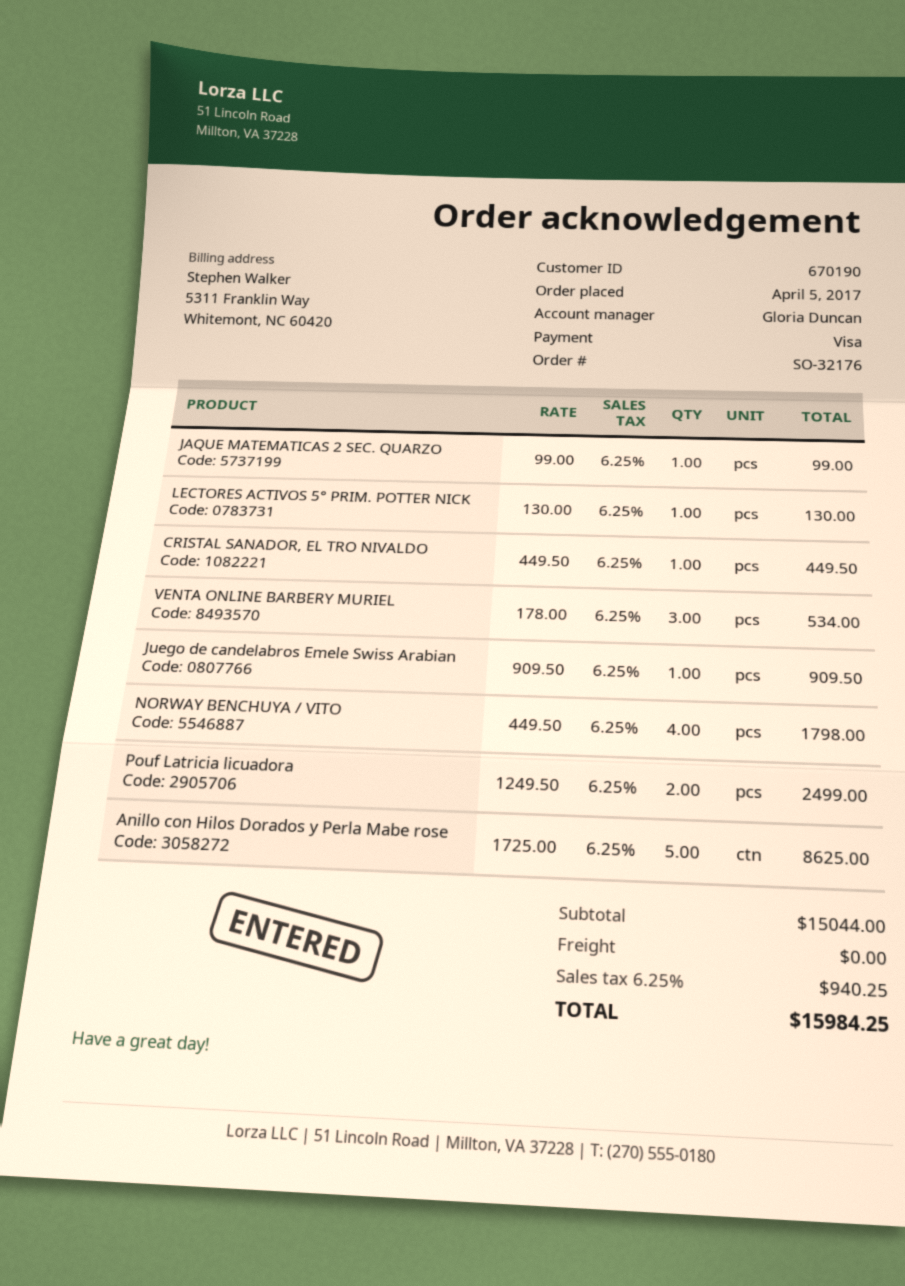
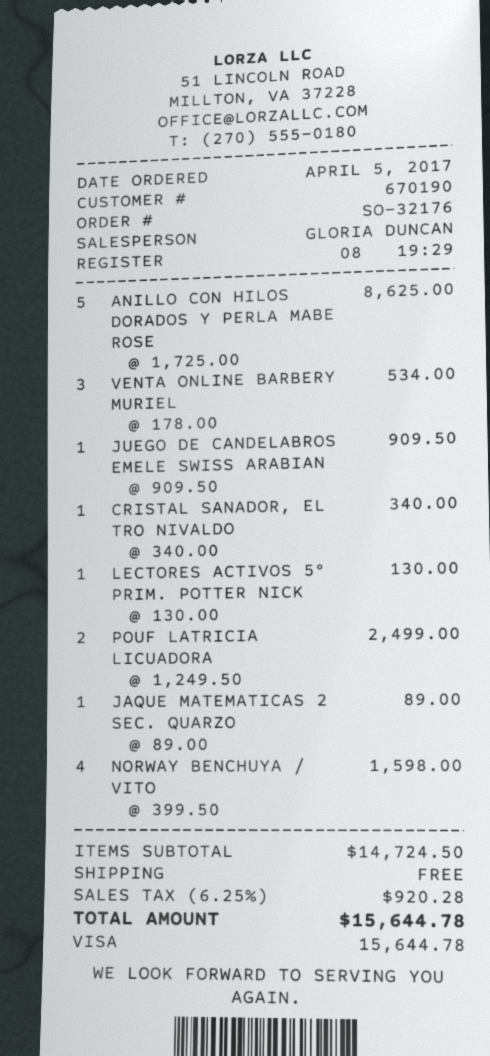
JAQUE MATEMATICAS 2 SEC. QUARZO: 1 x 99.00 = 99.00 -> 1 x 89.00 = 89.00
CRISTAL SANADOR, EL TRO NIVALDO: 1 x 449.50 = 449.50 -> 1 x 340.00 = 340.00
NORWAY BENCHUYA / VITO: 4 x 449.50 = 1798.00 -> 4 x 399.50 = 1598.00
subtotal: 15044.00 -> 14724.50
tax: 6.25% = 940.25 -> 6.25% = 920.28
total: 15984.25 -> 15644.78

